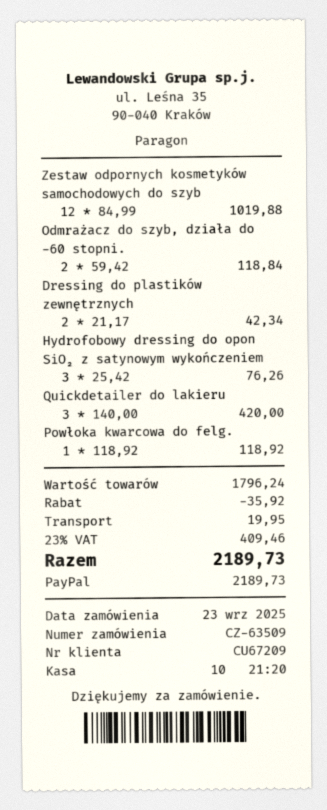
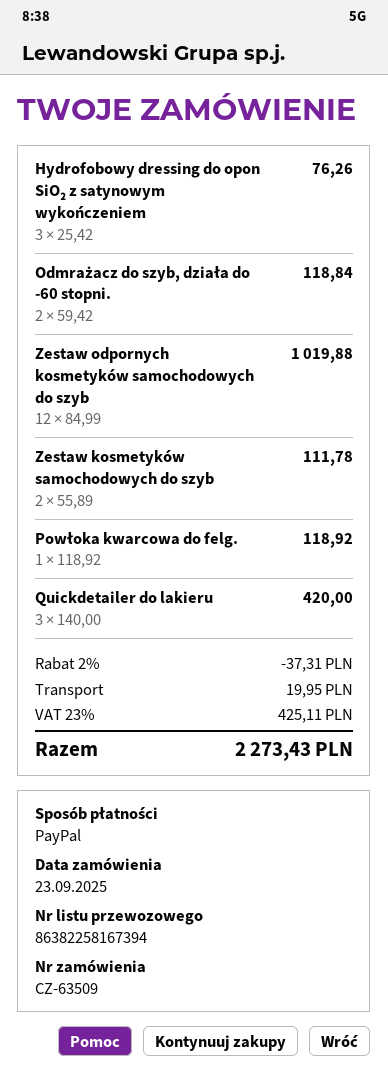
Dressing do plastików zewnętrznych: 2 x 21.17 = 42.34 -> none
Zestaw kosmetyków samochodowych do szyb: none -> 2 x 55.89 = 111.78
discount: 35.92 -> 37.31
tax: 23% = 409.46 -> 23% = 425.11
total: 2189.73 -> 2273.43

